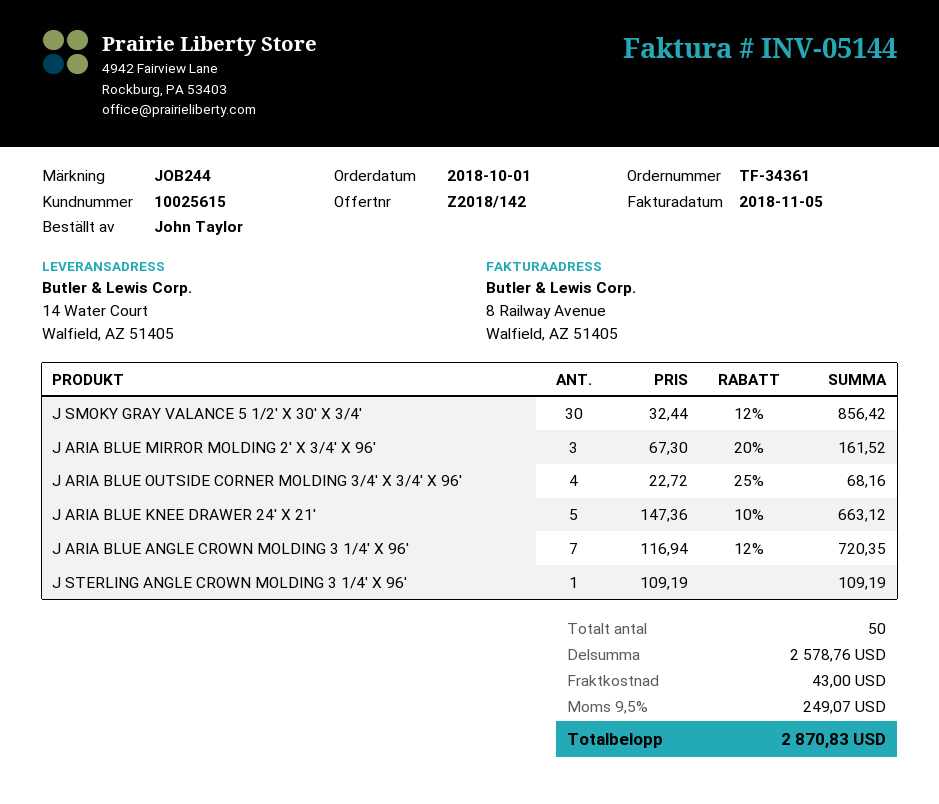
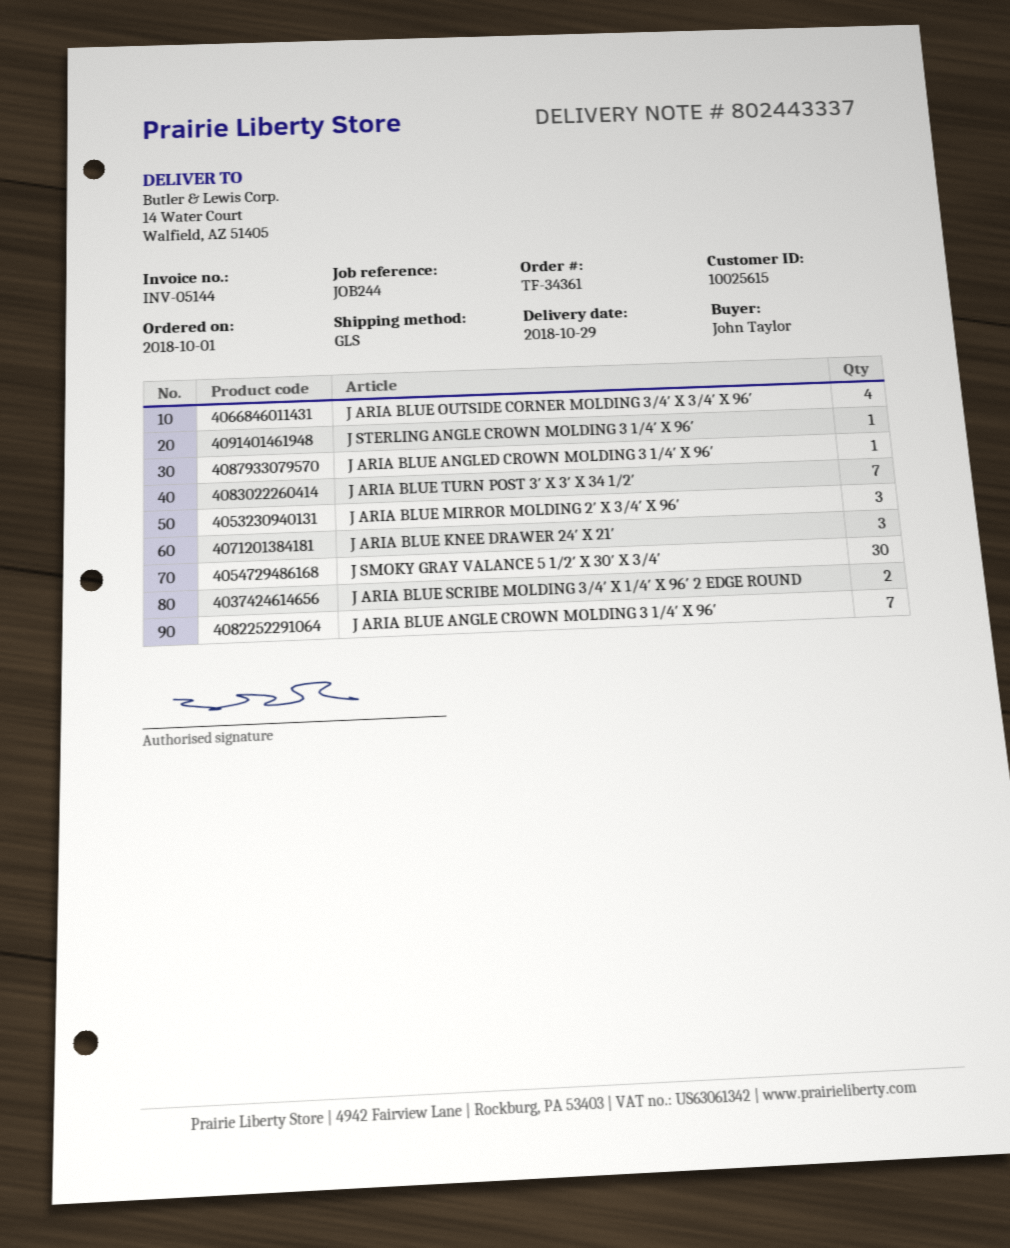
J ARIA BLUE KNEE DRAWER 24′ X 21′: 5 -> 3
J ARIA BLUE ANGLED CROWN MOLDING 3 1/4′ X 96′: none -> 1
J ARIA BLUE TURN POST 3′ X 3′ X 34 1/2′: none -> 7
J ARIA BLUE SCRIBE MOLDING 3/4′ X 1/4′ X 96′ 2 EDGE ROUND: none -> 2

